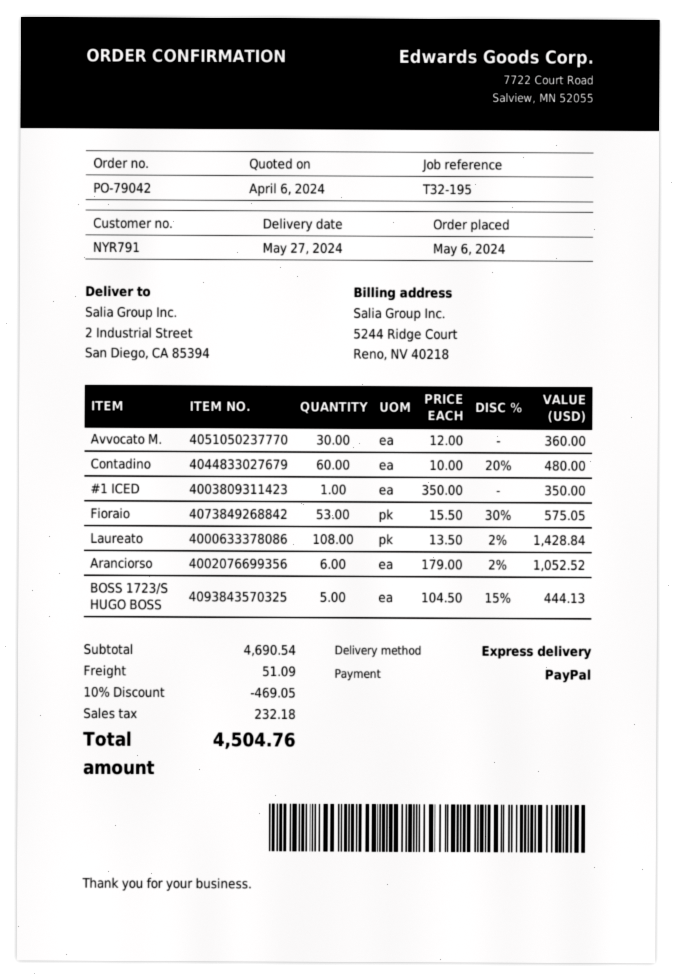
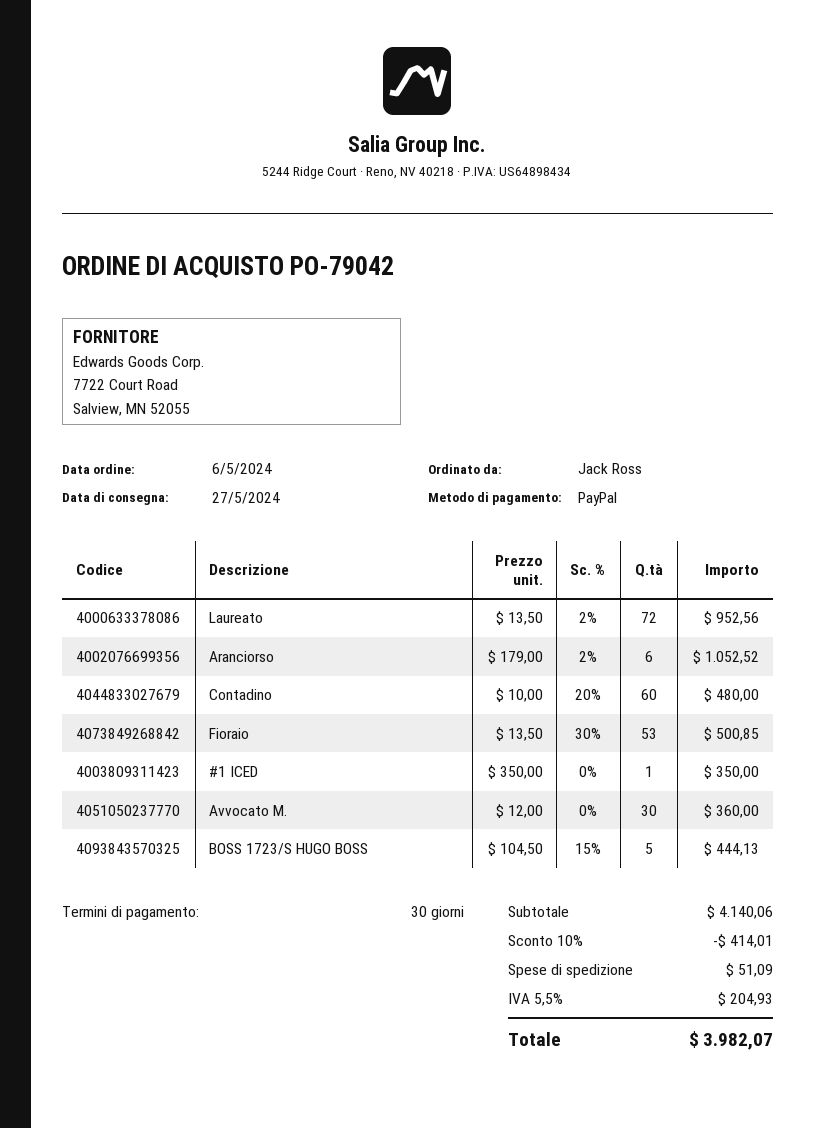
Fioraio: 53 x 15.50 - 30% = 575.05 -> 53 x 13.50 - 30% = 500.85
Laureato: 108 x 13.50 - 2% = 1428.84 -> 72 x 13.50 - 2% = 952.56
subtotal: 4690.54 -> 4140.06
discount: 10% = 469.05 -> 10% = 414.01
tax: 232.18 -> 204.93
total: 4504.76 -> 3982.07

